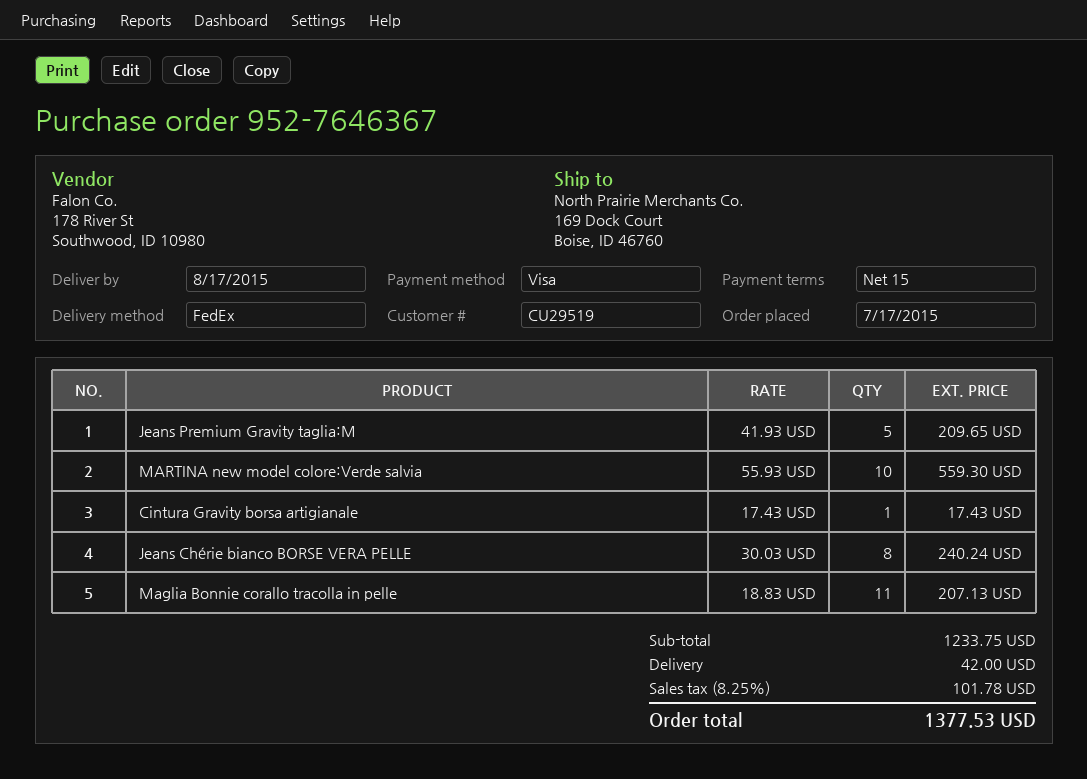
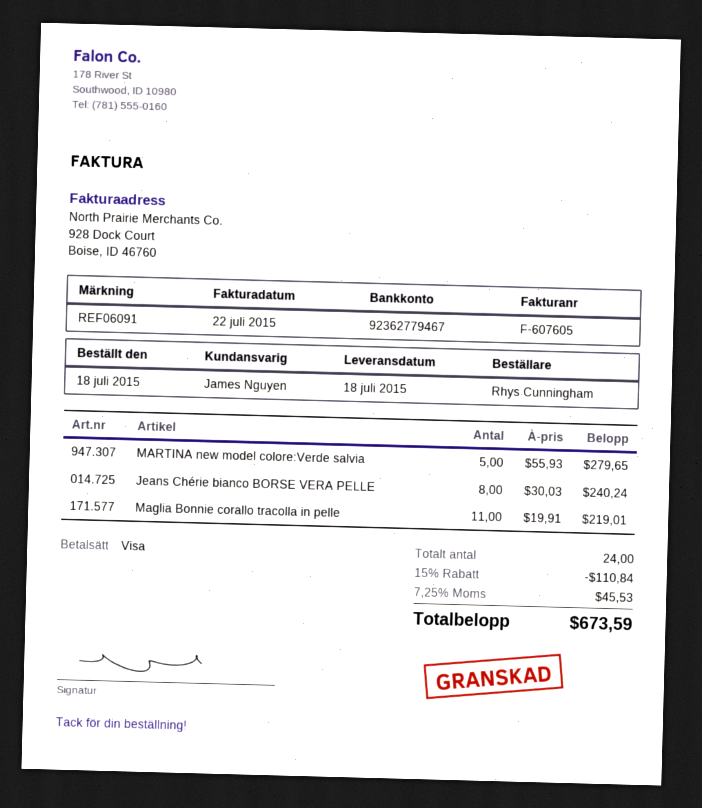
order date: 2015-07-17 -> 2015-07-18
delivery date: 2015-08-17 -> 2015-07-18
Jeans Premium Gravity taglia:M: 5 x 41.93 = 209.65 -> none
MARTINA new model colore:Verde salvia: 10 x 55.93 = 559.30 -> 5 x 55.93 = 279.65
Cintura Gravity borsa artigianale: 1 x 17.43 = 17.43 -> none
Maglia Bonnie corallo tracolla in pelle: 11 x 18.83 = 207.13 -> 11 x 19.91 = 219.01
discount: none -> 15% = 110.84
shipping: 42.00 -> none
tax: 8.25% = 101.78 -> 7.25% = 45.53
total: 1377.53 -> 673.59

